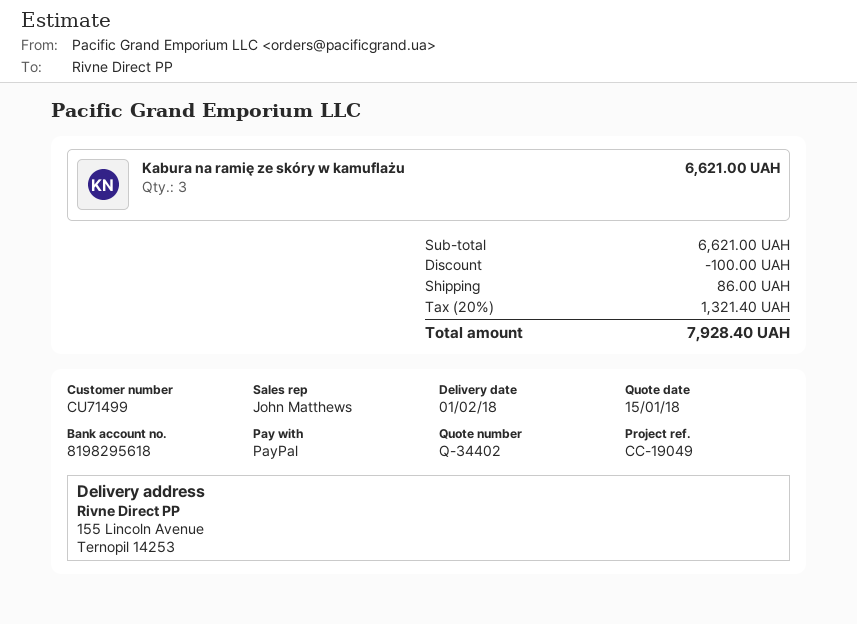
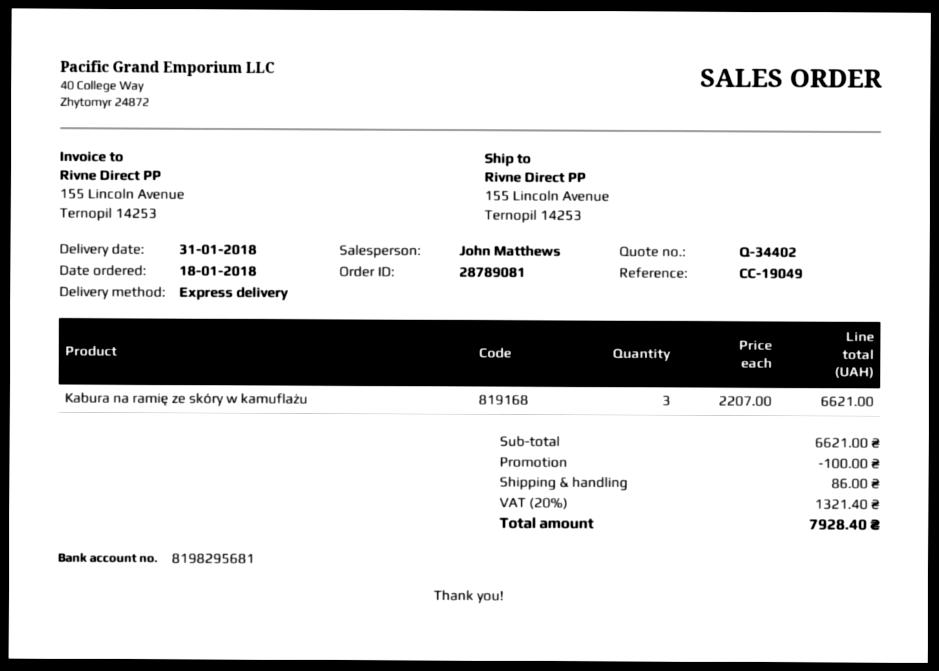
delivery date: 2018-02-01 -> 2018-01-31
bank account: 8198295618 -> 8198295681

